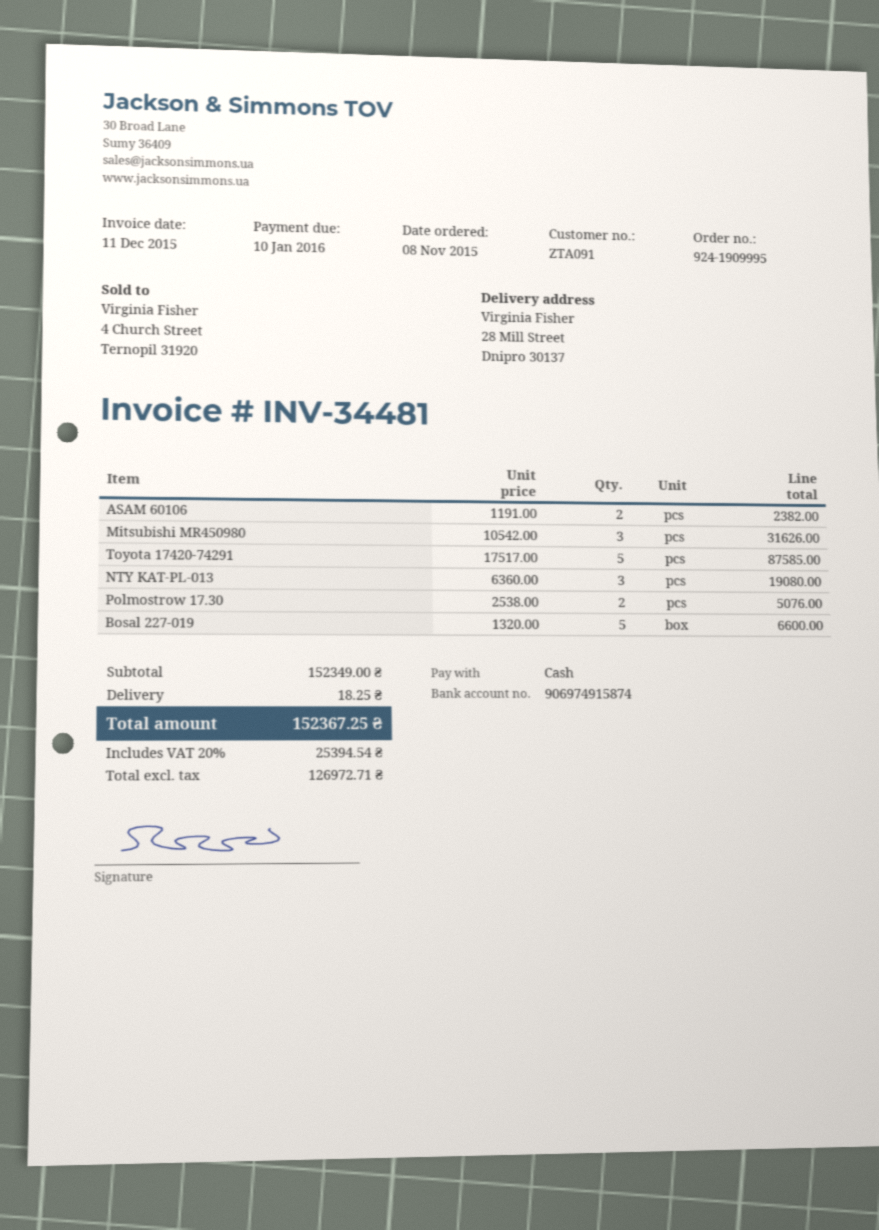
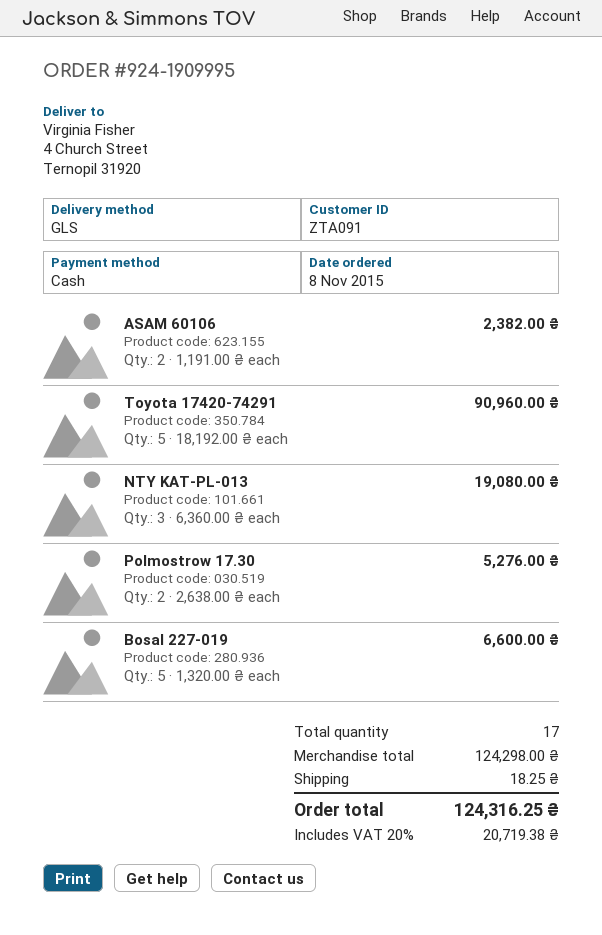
ship to: 28 Mill Street, Dnipro 30137 -> 4 Church Street, Ternopil 31920
Mitsubishi MR450980: 3 x 10542.00 = 31626.00 -> none
Toyota 17420-74291: 5 x 17517.00 = 87585.00 -> 5 x 18192.00 = 90960.00
Polmostrow 17.30: 2 x 2538.00 = 5076.00 -> 2 x 2638.00 = 5276.00
subtotal: 152349.00 -> 124298.00
tax: 20% = 25394.54 -> 20% = 20719.38
total: 152367.25 -> 124316.25

